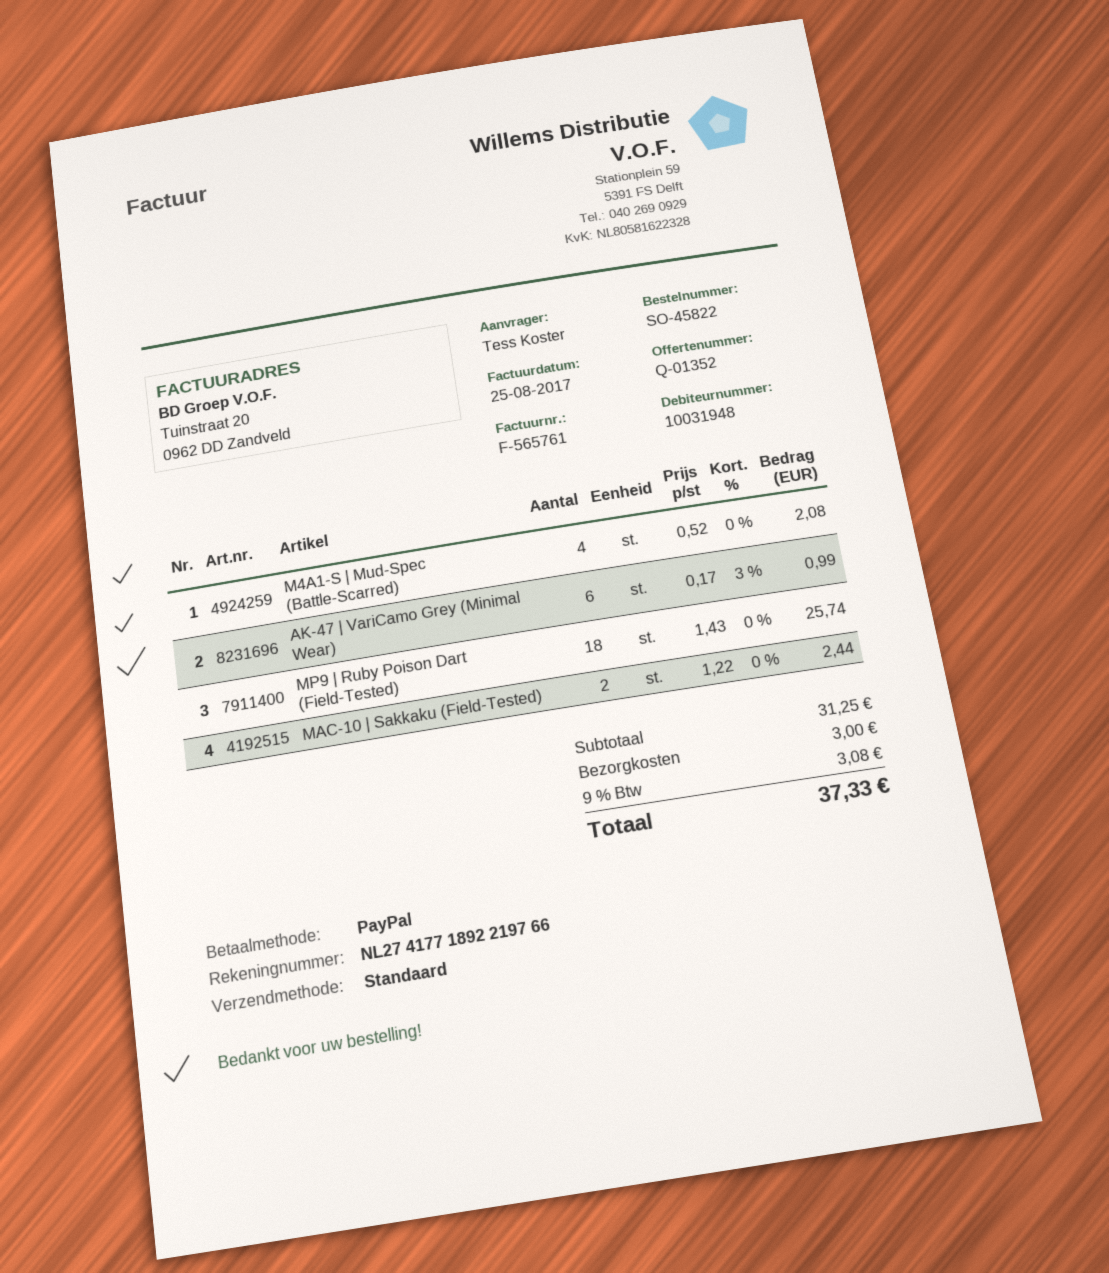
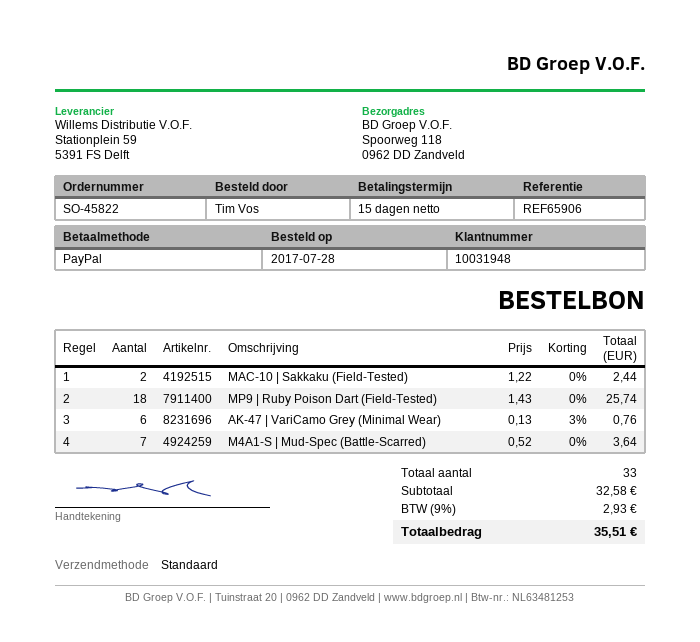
ordered by: Tess Koster -> Tim Vos
M4A1-S | Mud-Spec (Battle-Scarred): 4 x 0.52 = 2.08 -> 7 x 0.52 = 3.64
AK-47 | VariCamo Grey (Minimal Wear): 6 x 0.17 - 3% = 0.99 -> 6 x 0.13 - 3% = 0.76
subtotal: 31.25 -> 32.58
shipping: 3.00 -> none
tax: 9% = 3.08 -> 9% = 2.93
total: 37.33 -> 35.51

